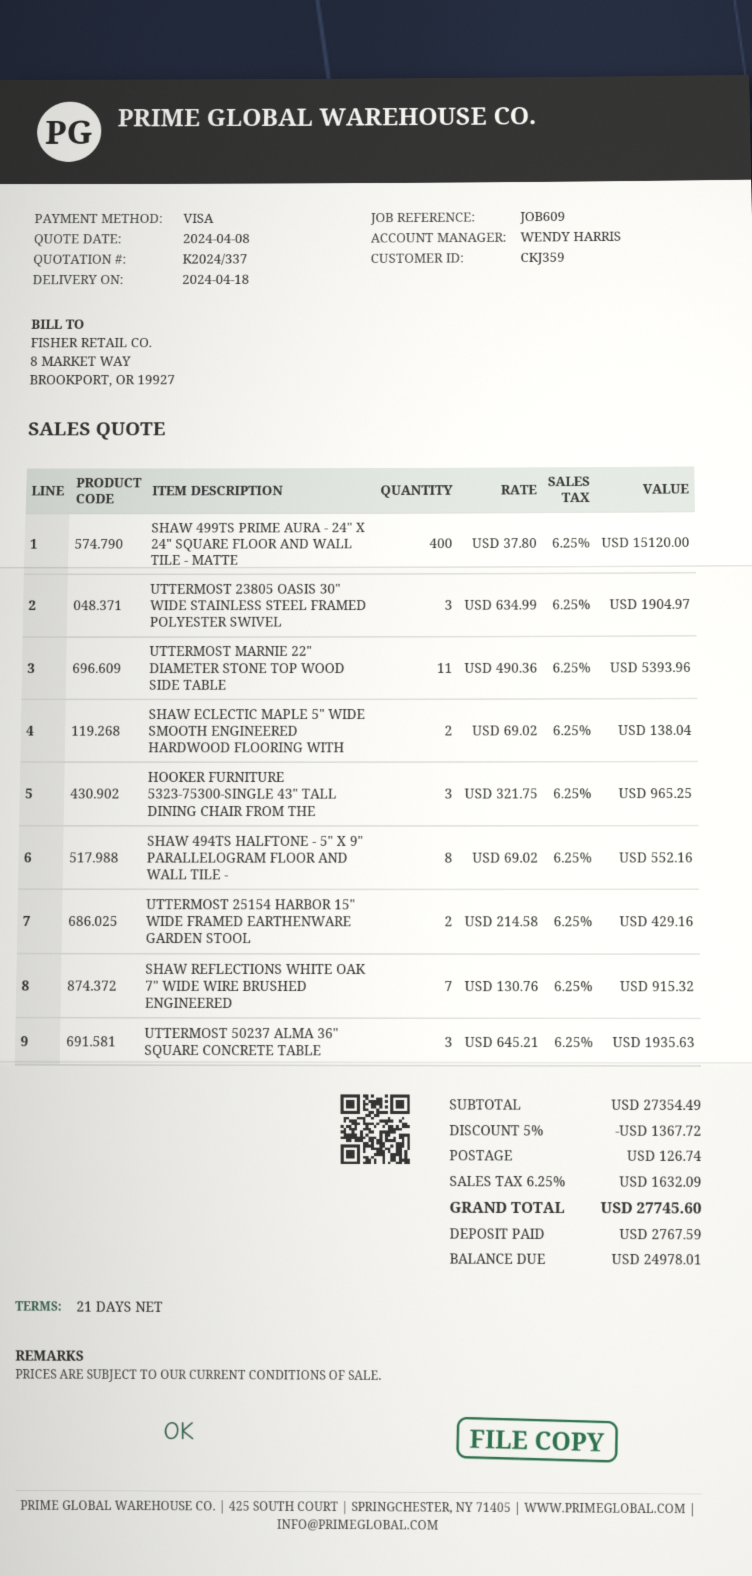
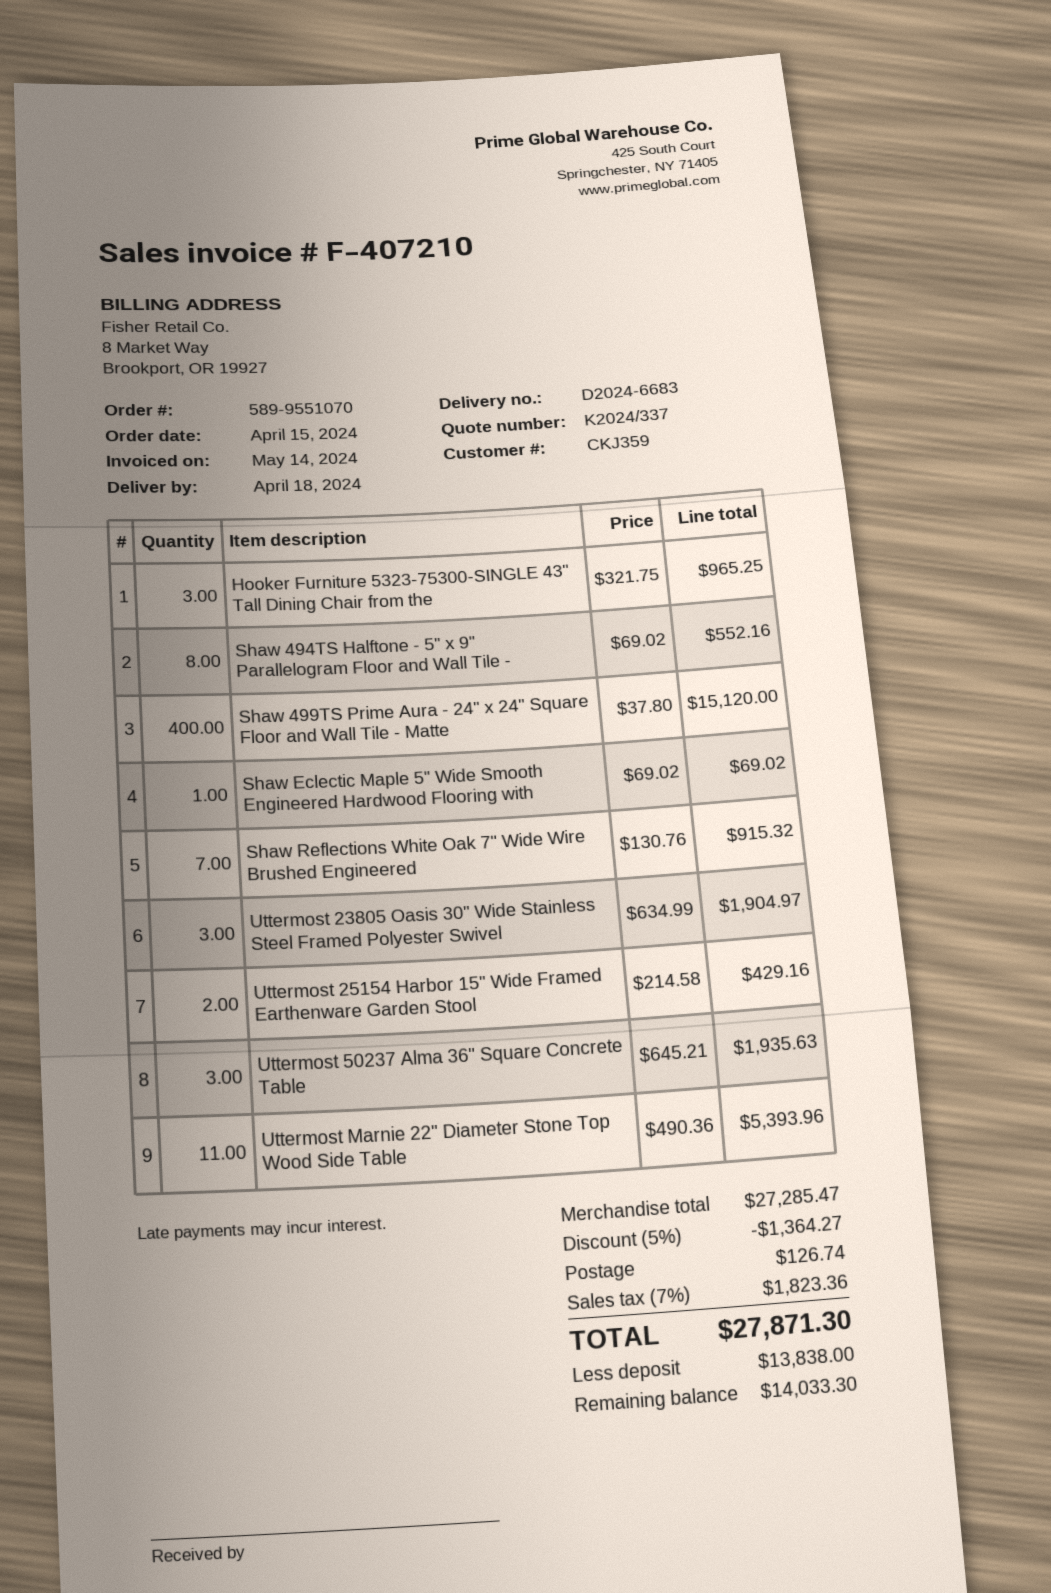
SHAW ECLECTIC MAPLE 5" WIDE SMOOTH ENGINEERED HARDWOOD FLOORING WITH: 2 x 69.02 = 138.04 -> 1 x 69.02 = 69.02
subtotal: 27354.49 -> 27285.47
discount: 5% = 1367.72 -> 5% = 1364.27
tax: 6.25% = 1632.09 -> 7% = 1823.36
total: 27745.60 -> 27871.30
deposit: 2767.59 -> 13838.00
balance: 24978.01 -> 14033.30

